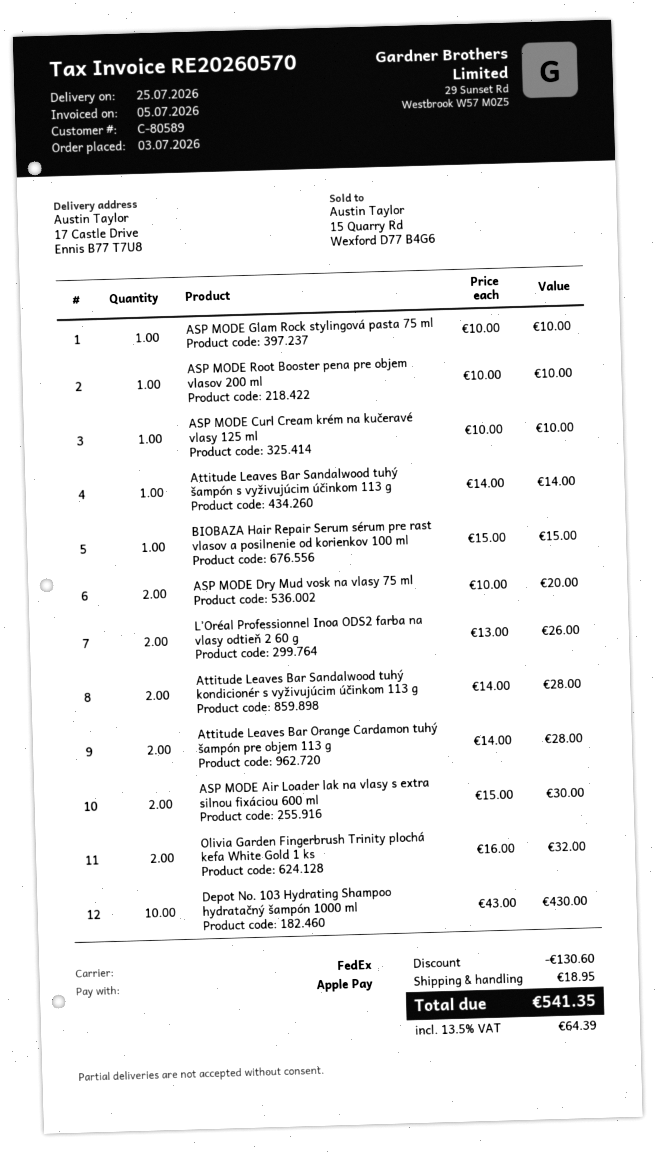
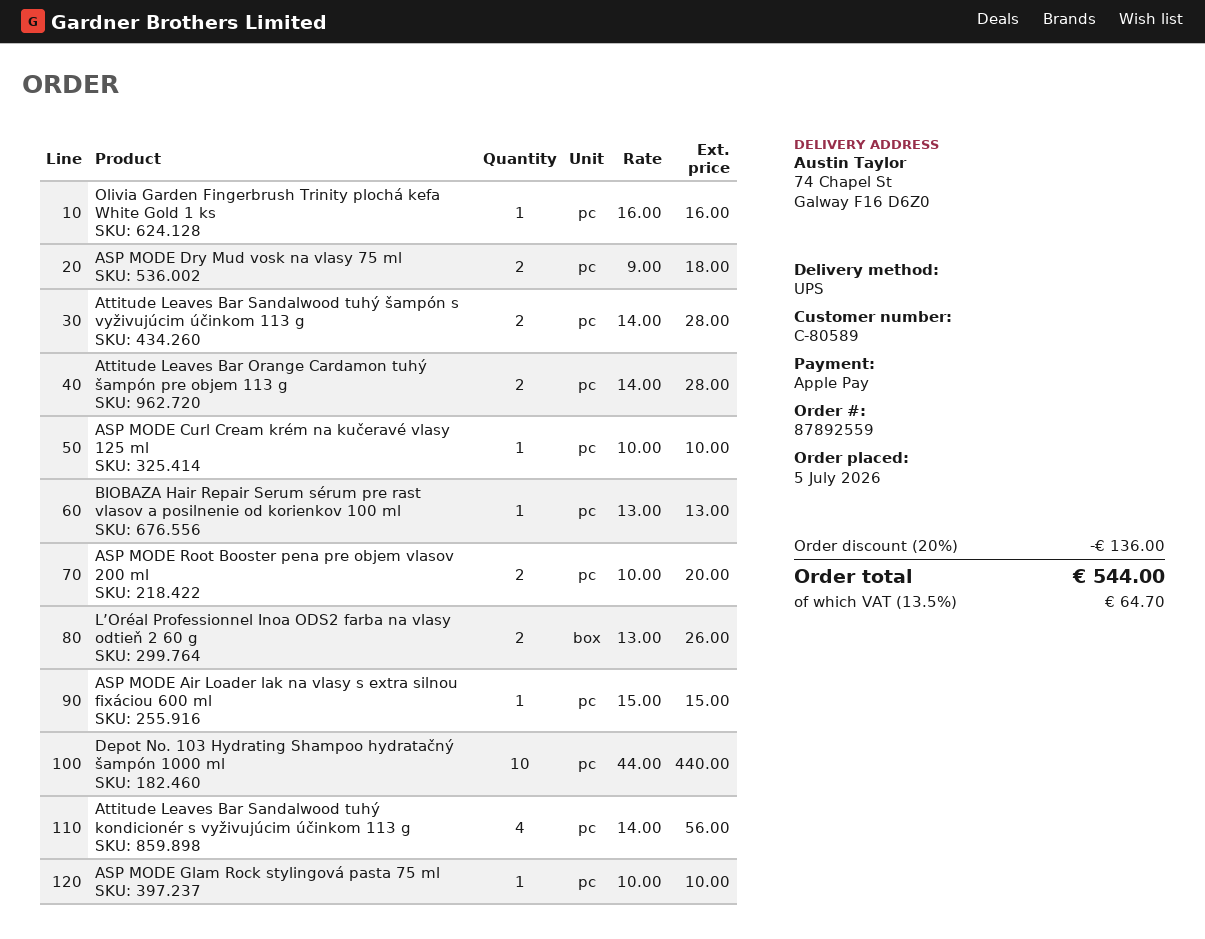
order date: 2026-07-03 -> 2026-07-05
shipping method: FedEx -> UPS
ship to: 17 Castle Drive, Ennis B77 T7U8 -> 74 Chapel St, Galway F16 D6Z0
ASP MODE Root Booster pena pre objem vlasov 200 ml: 1 x 10.00 = 10.00 -> 2 x 10.00 = 20.00
Attitude Leaves Bar Sandalwood tuhý šampón s vyživujúcim účinkom 113 g: 1 x 14.00 = 14.00 -> 2 x 14.00 = 28.00
BIOBAZA Hair Repair Serum sérum pre rast vlasov a posilnenie od korienkov 100 ml: 1 x 15.00 = 15.00 -> 1 x 13.00 = 13.00
ASP MODE Dry Mud vosk na vlasy 75 ml: 2 x 10.00 = 20.00 -> 2 x 9.00 = 18.00
Attitude Leaves Bar Sandalwood tuhý kondicionér s vyživujúcim účinkom 113 g: 2 x 14.00 = 28.00 -> 4 x 14.00 = 56.00
ASP MODE Air Loader lak na vlasy s extra silnou fixáciou 600 ml: 2 x 15.00 = 30.00 -> 1 x 15.00 = 15.00
Olivia Garden Fingerbrush Trinity plochá kefa White Gold 1 ks: 2 x 16.00 = 32.00 -> 1 x 16.00 = 16.00
Depot No. 103 Hydrating Shampoo hydratačný šampón 1000 ml: 10 x 43.00 = 430.00 -> 10 x 44.00 = 440.00
discount: 130.60 -> 136.00
shipping: 18.95 -> none
tax: 13.5% = 64.39 -> 13.5% = 64.70
total: 541.35 -> 544.00

